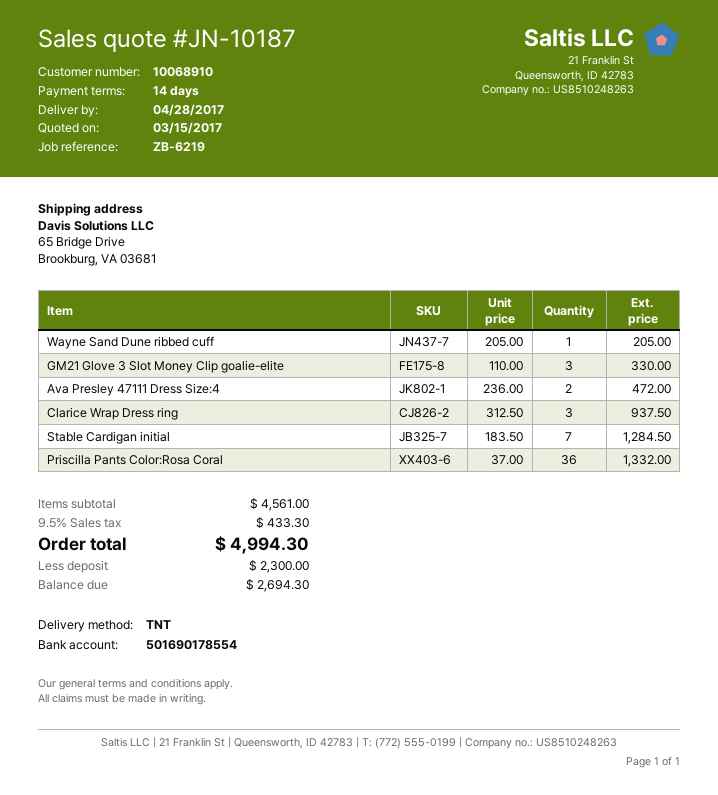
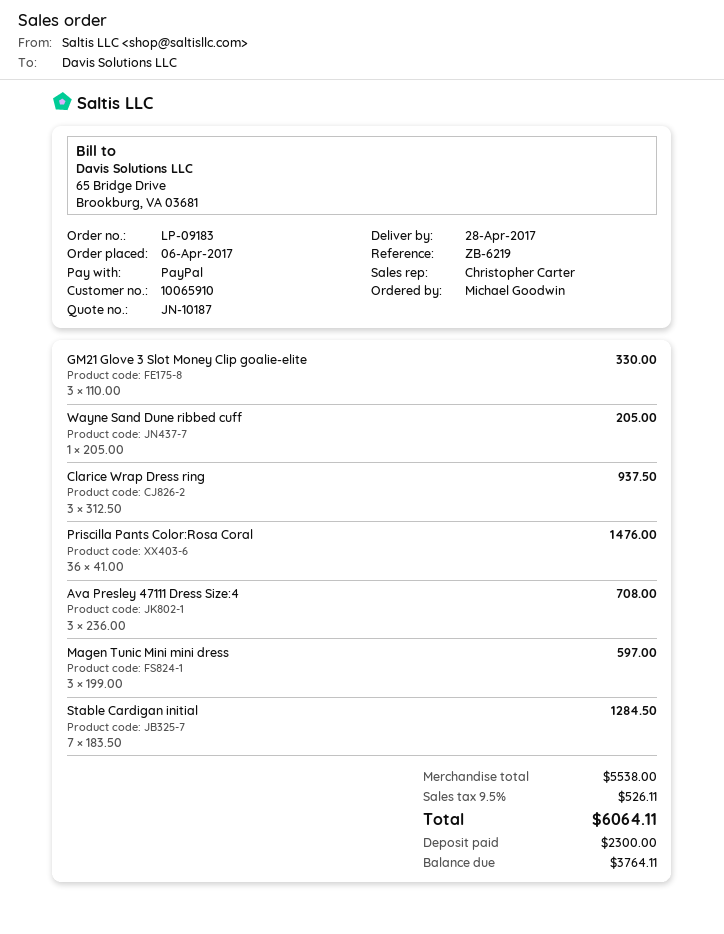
customer number: 10068910 -> 10065910
Ava Presley 47111 Dress Size:4: 2 x 236.00 = 472.00 -> 3 x 236.00 = 708.00
Priscilla Pants Color:Rosa Coral: 36 x 37.00 = 1332.00 -> 36 x 41.00 = 1476.00
Magen Tunic Mini mini dress: none -> 3 x 199.00 = 597.00
subtotal: 4561.00 -> 5538.00
tax: 9.5% = 433.30 -> 9.5% = 526.11
total: 4994.30 -> 6064.11
balance: 2694.30 -> 3764.11

